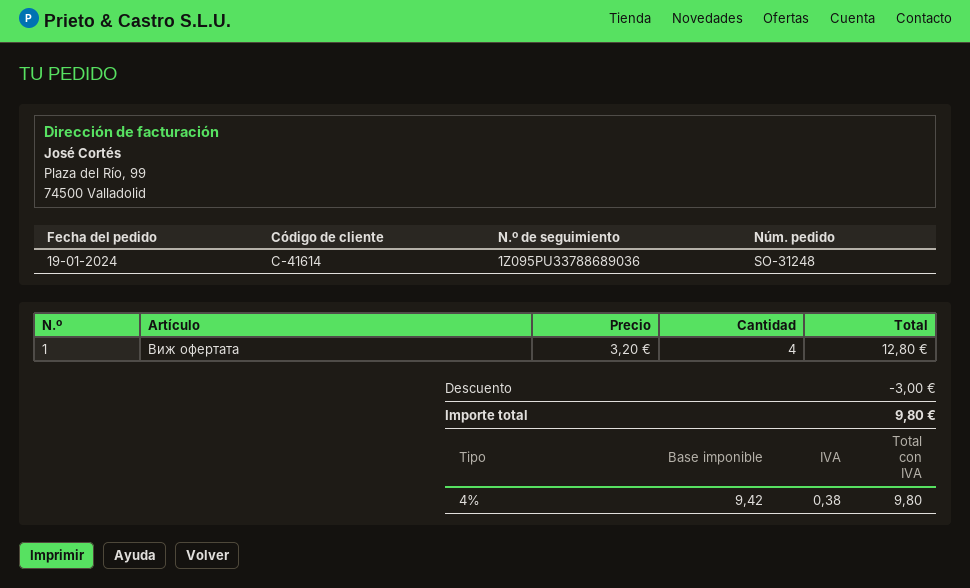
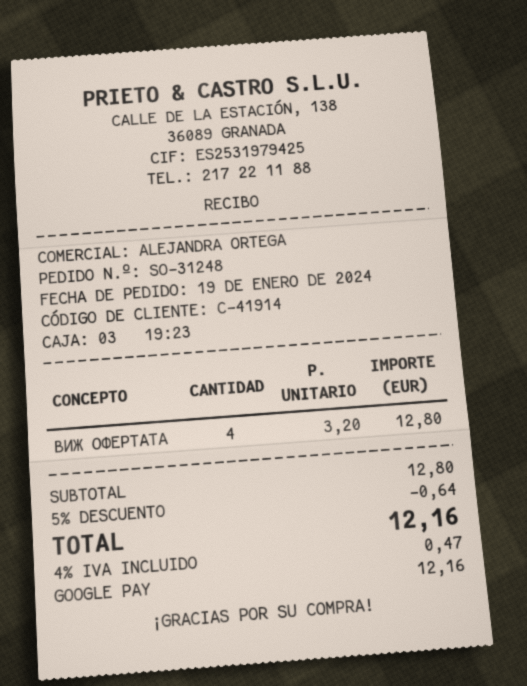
customer number: C-41614 -> C-41914
discount: 3.00 -> 0.64
tax: 4% = 0.38 -> 4% = 0.47
total: 9.80 -> 12.16

